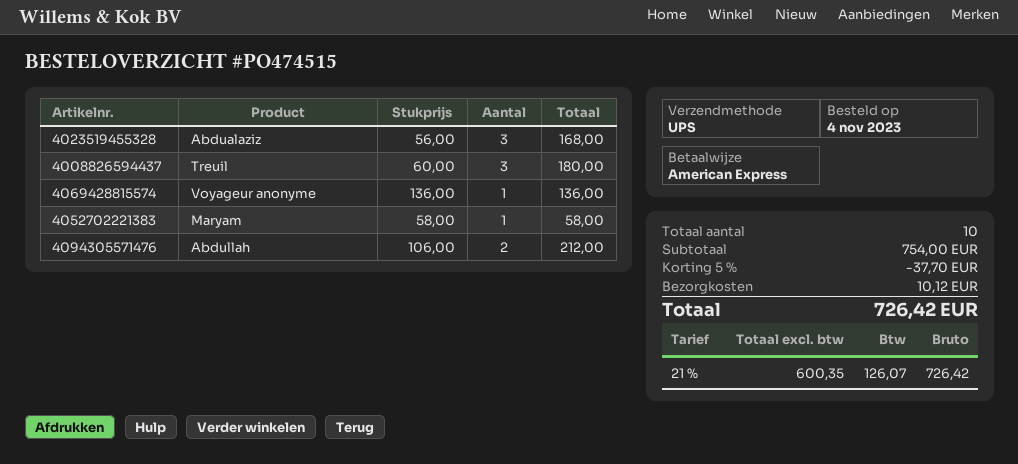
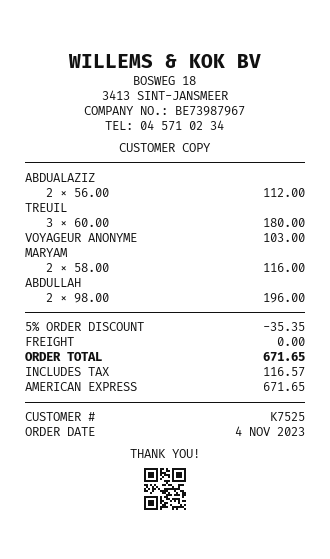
Abdualaziz: 3 x 56.00 = 168.00 -> 2 x 56.00 = 112.00
Voyageur anonyme: 1 x 136.00 = 136.00 -> 1 x 103.00 = 103.00
Maryam: 1 x 58.00 = 58.00 -> 2 x 58.00 = 116.00
Abdullah: 2 x 106.00 = 212.00 -> 2 x 98.00 = 196.00
discount: 5% = 37.70 -> 5% = 35.35
shipping: 10.12 -> 0.00
tax: 126.07 -> 116.57
total: 726.42 -> 671.65

